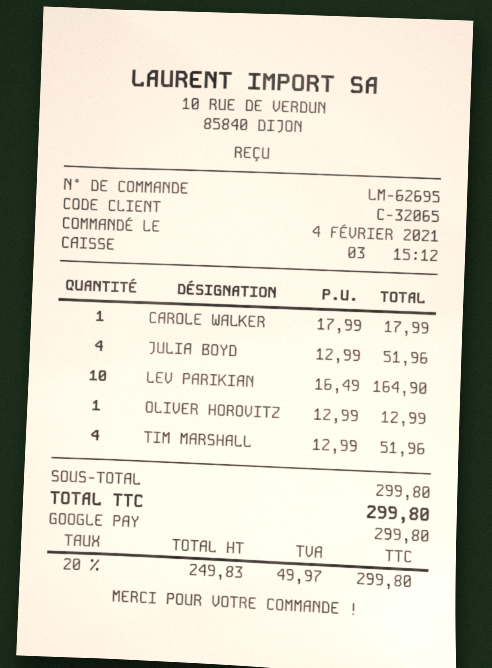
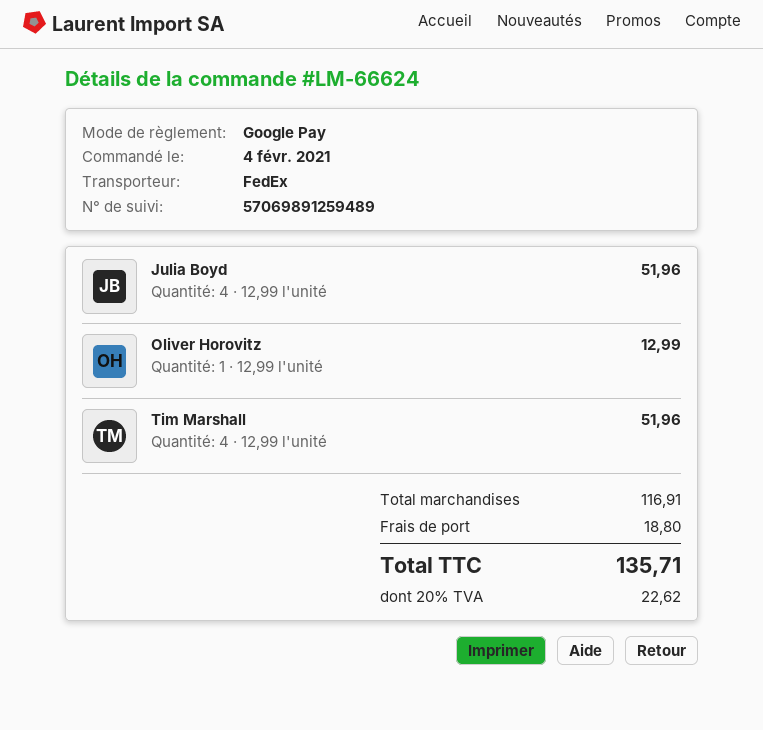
order number: LM-62695 -> LM-66624
CAROLE WALKER: 1 x 17.99 = 17.99 -> none
LEV PARIKIAN: 10 x 16.49 = 164.90 -> none
subtotal: 299.80 -> 116.91
shipping: none -> 18.80
tax: 20% = 49.97 -> 20% = 22.62
total: 299.80 -> 135.71

